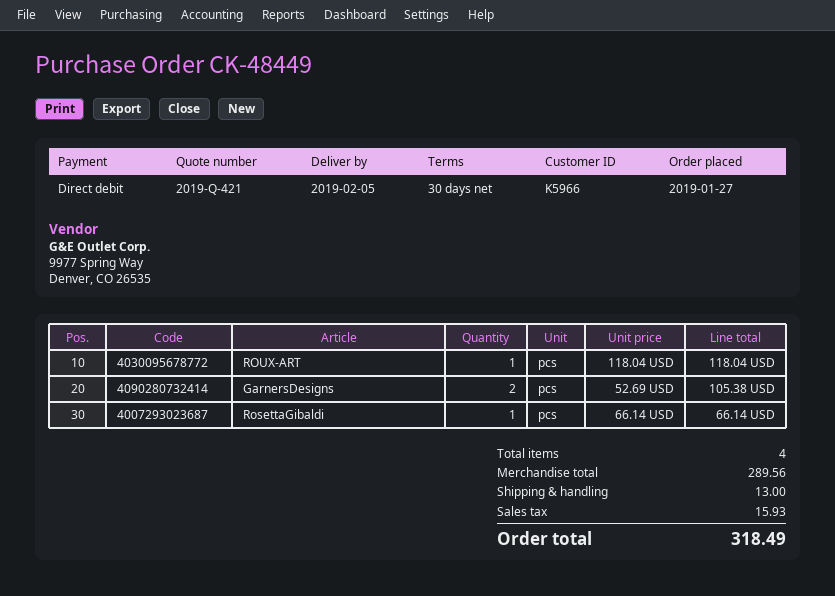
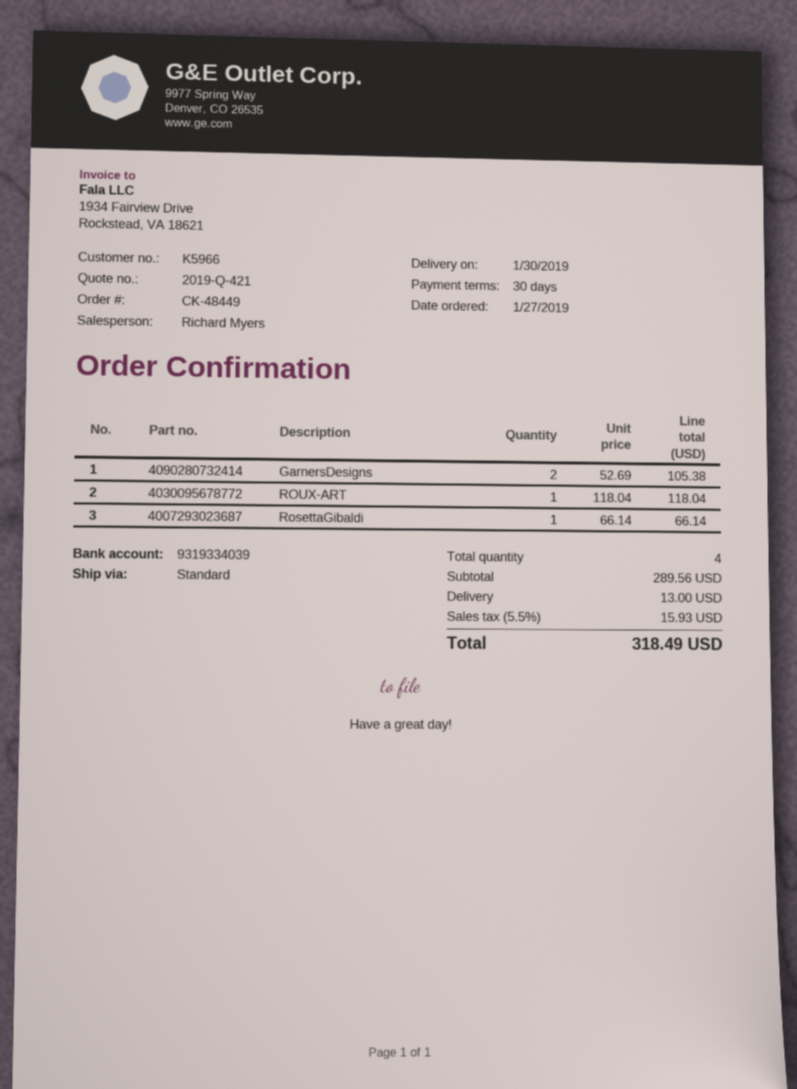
delivery date: 2019-02-05 -> 2019-01-30

